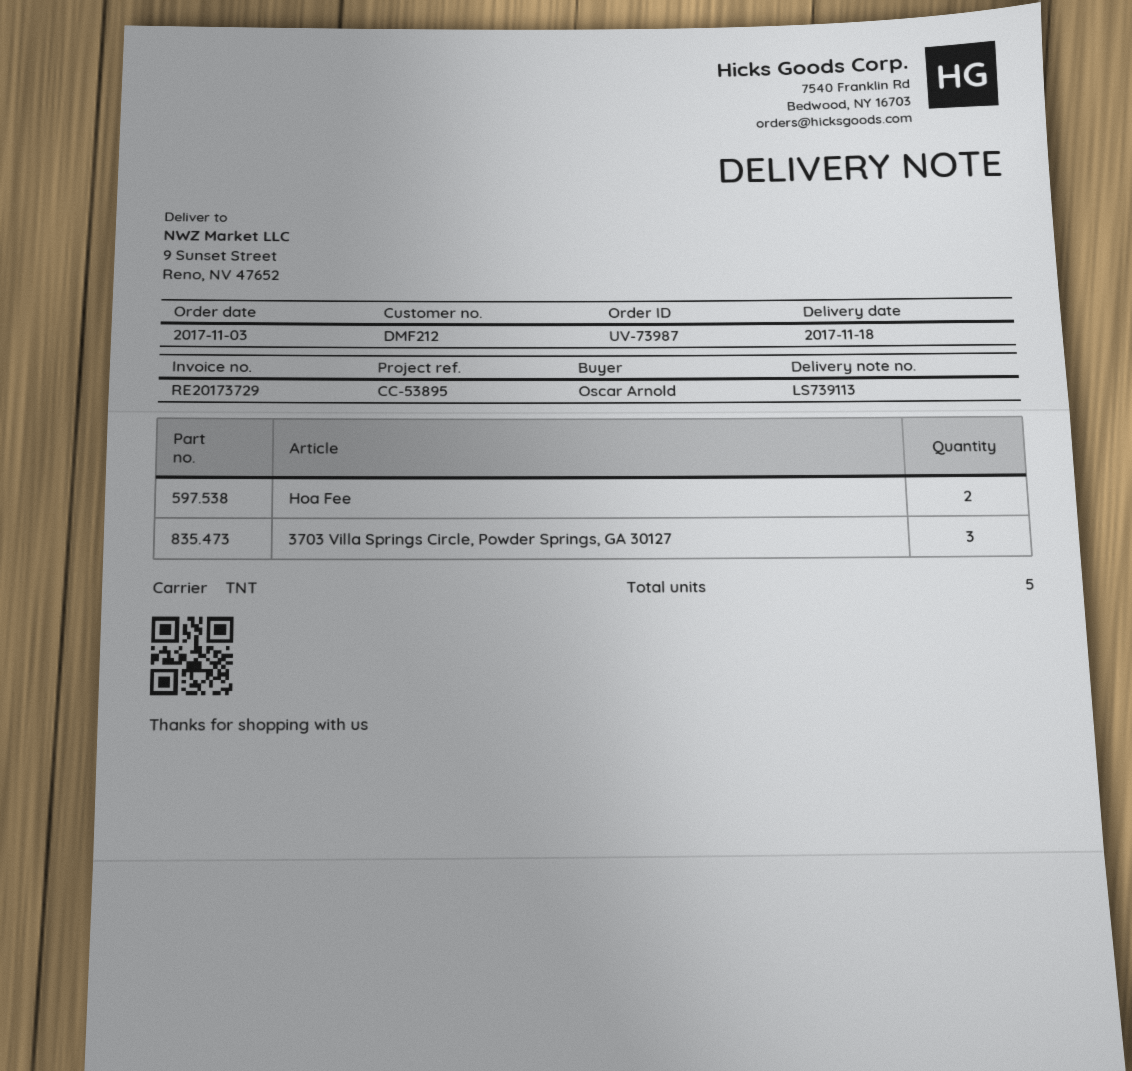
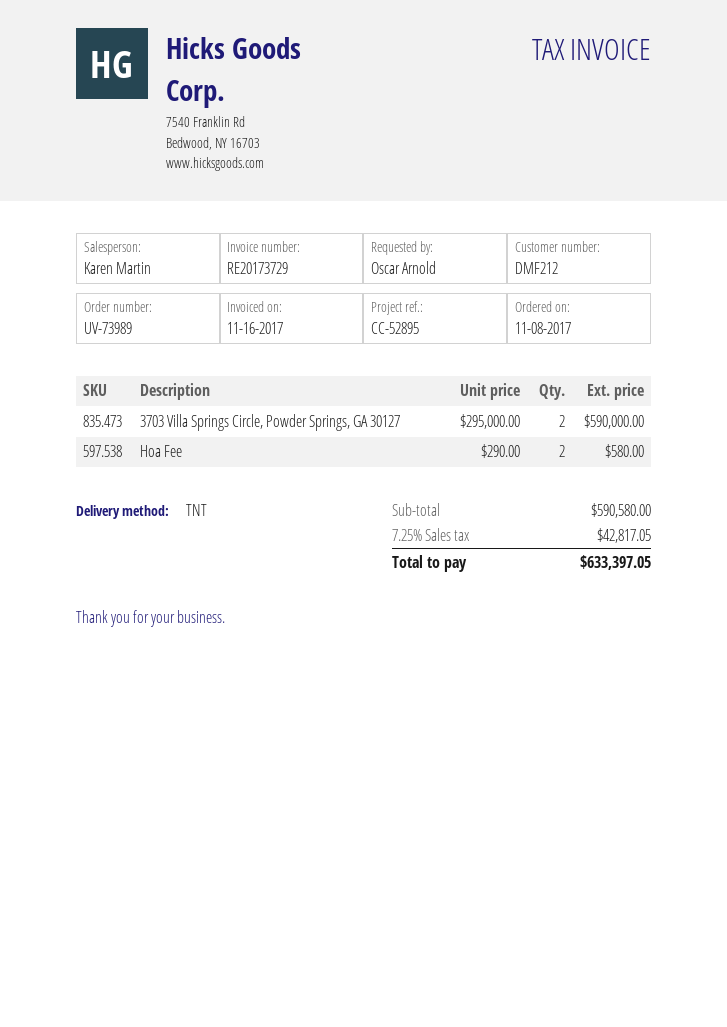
order number: UV-73987 -> UV-73989
order date: 2017-11-03 -> 2017-11-08
reference: CC-53895 -> CC-52895
3703 Villa Springs Circle, Powder Springs, GA 30127: 3 -> 2

